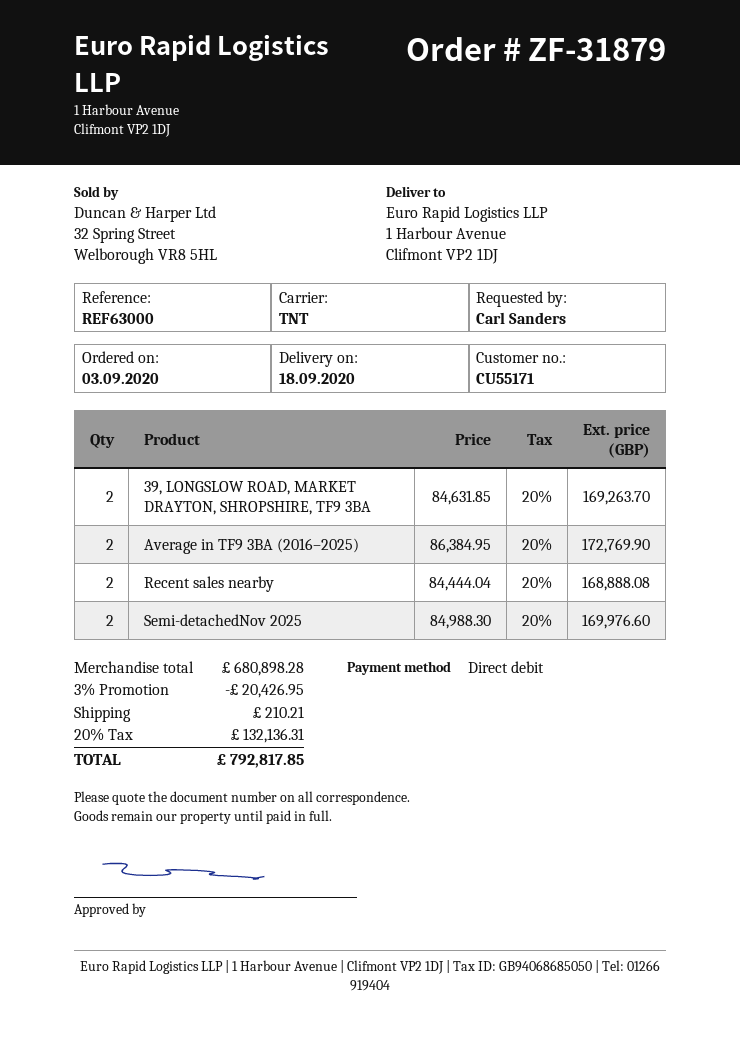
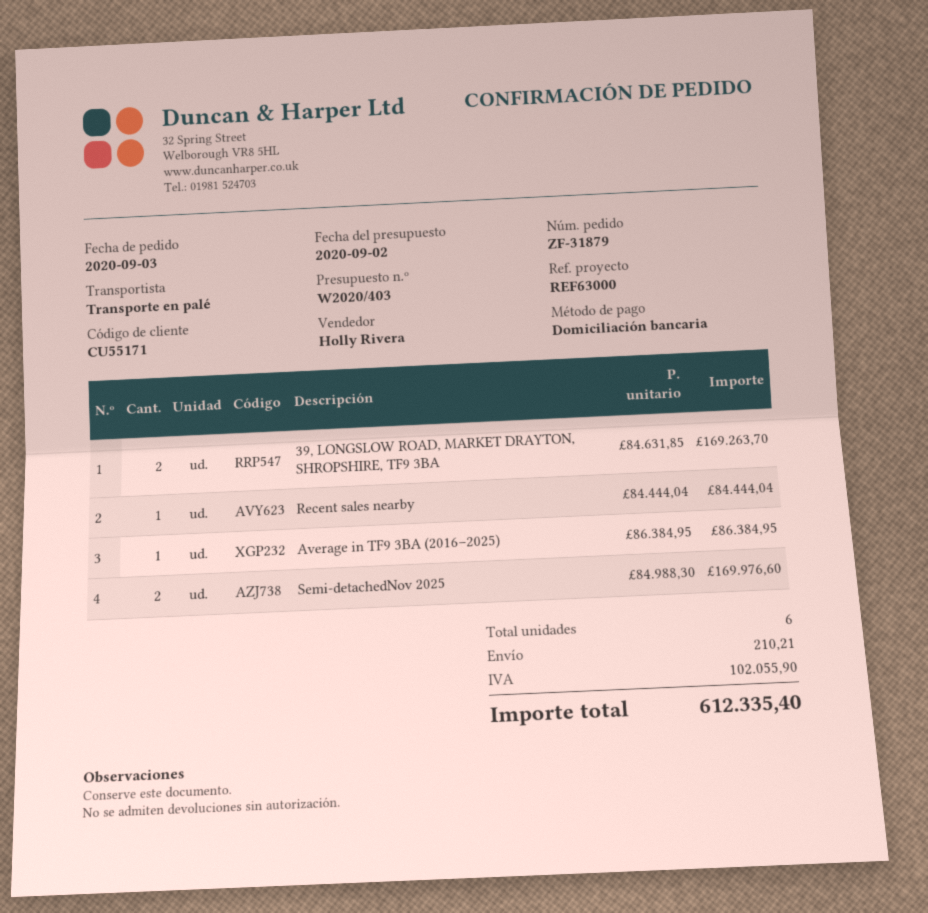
shipping method: TNT -> pallet freight
Average in TF9 3BA (2016–2025): 2 x 86384.95 = 172769.90 -> 1 x 86384.95 = 86384.95
Recent sales nearby: 2 x 84444.04 = 168888.08 -> 1 x 84444.04 = 84444.04
discount: 3% = 20426.95 -> none
tax: 132136.31 -> 102055.90
total: 792817.85 -> 612335.40

